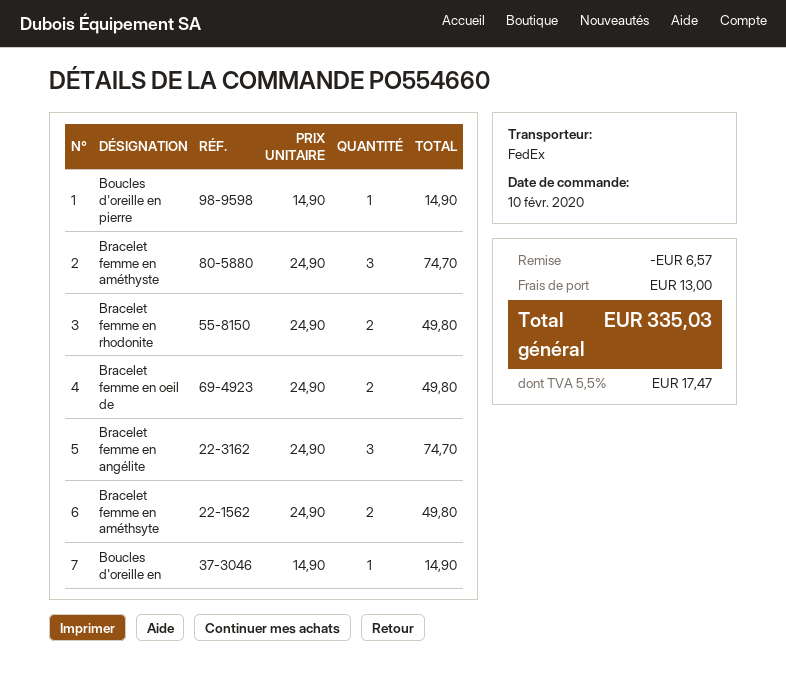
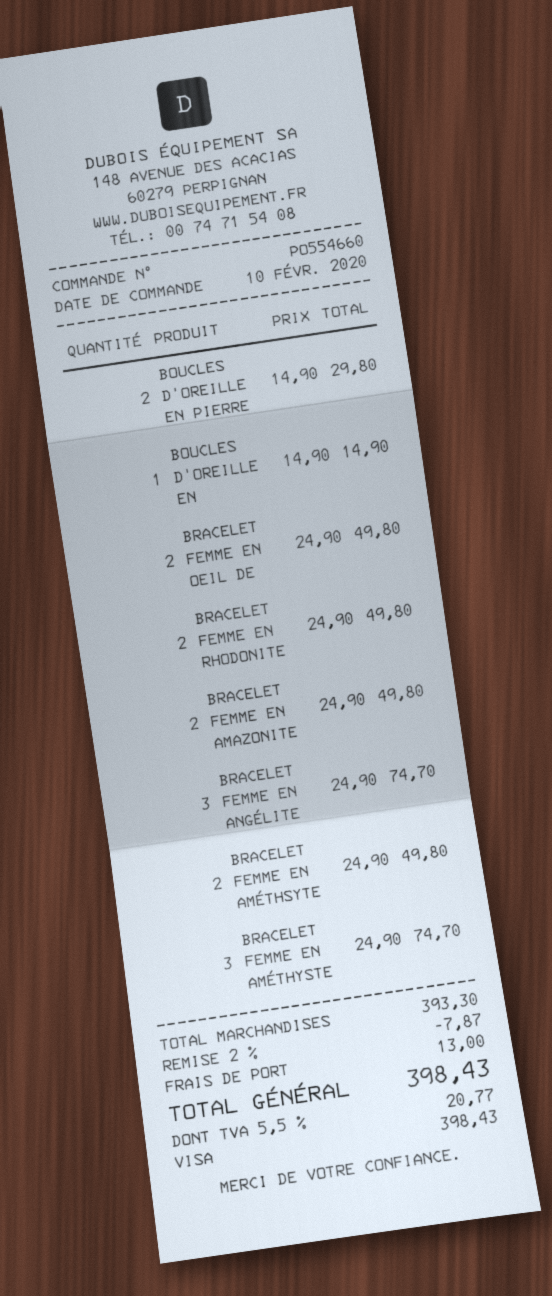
Boucles d'oreille en pierre: 1 x 14.90 = 14.90 -> 2 x 14.90 = 29.80
BRACELET FEMME EN AMAZONITE: none -> 2 x 24.90 = 49.80
discount: 6.57 -> 7.87
tax: 5.5% = 17.47 -> 5.5% = 20.77
total: 335.03 -> 398.43

